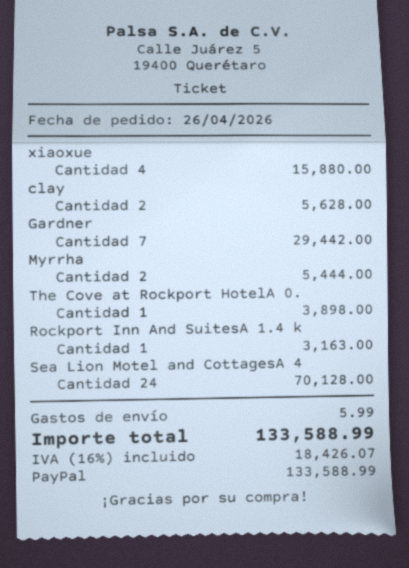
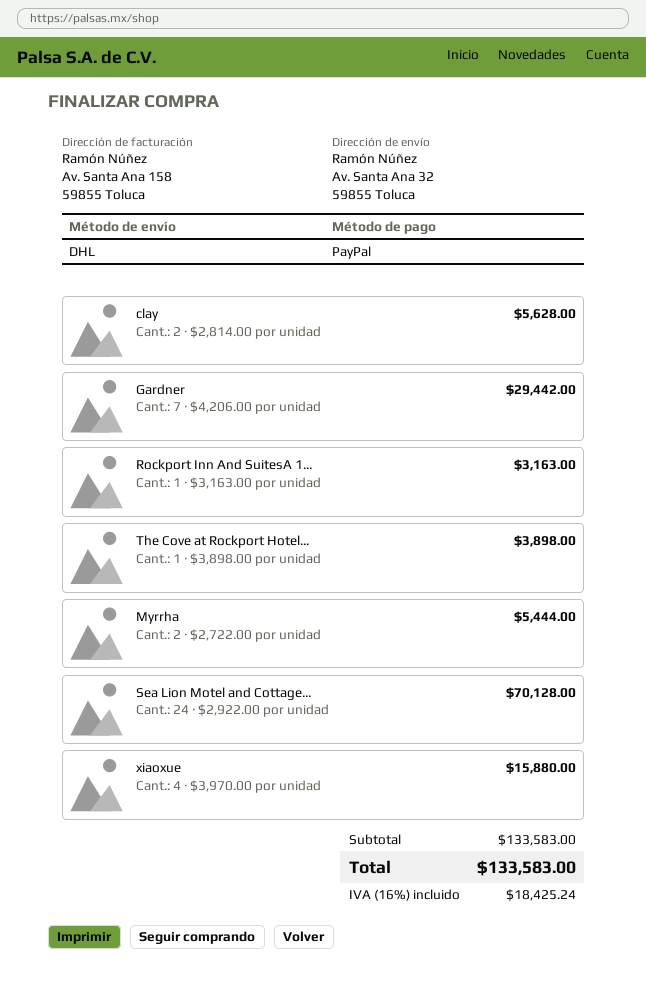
shipping: 5.99 -> none
tax: 16% = 18426.07 -> 16% = 18425.24
total: 133588.99 -> 133583.00

